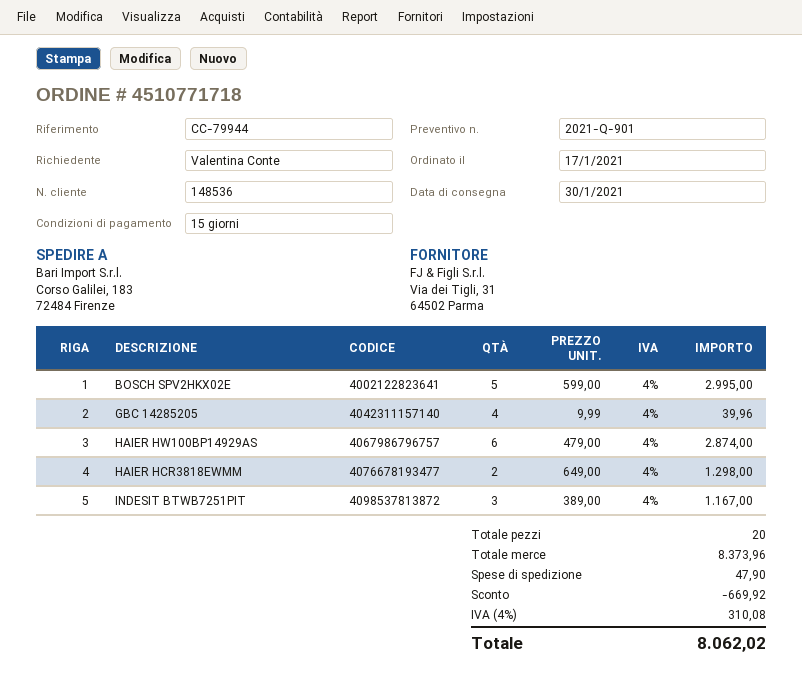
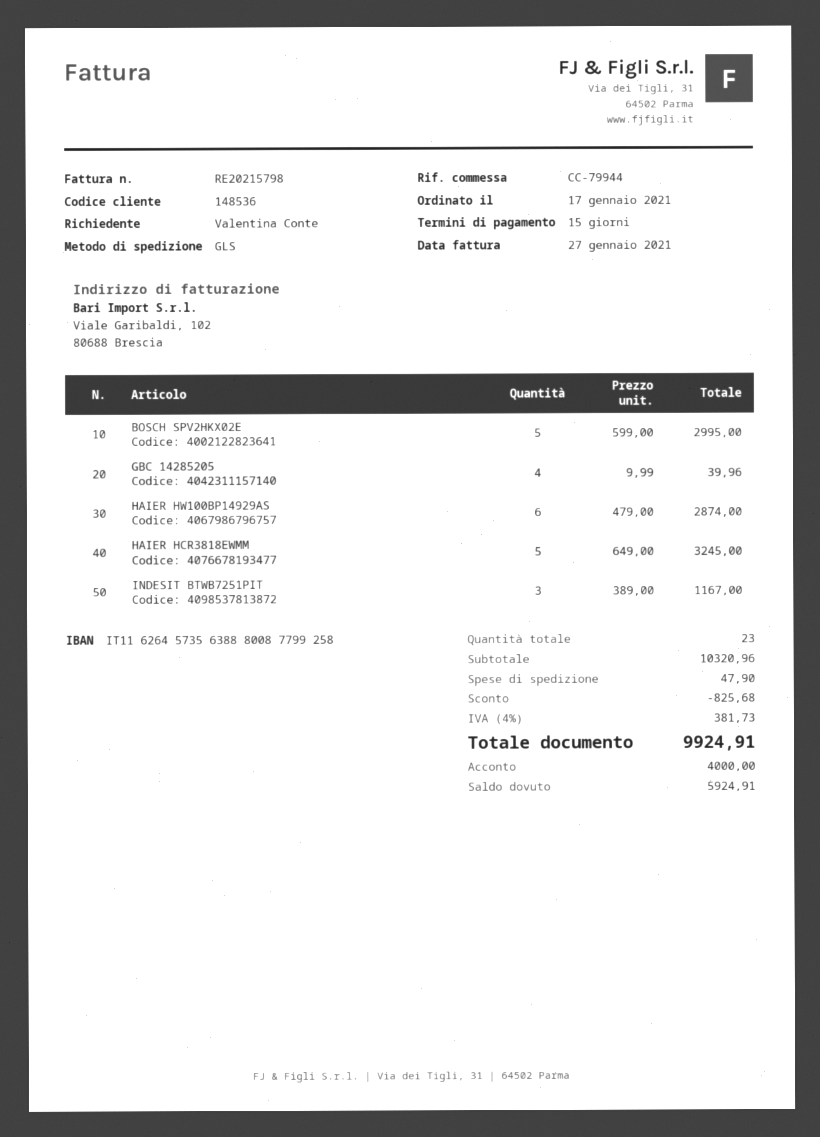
HAIER HCR3818EWMM: 2 x 649.00 = 1298.00 -> 5 x 649.00 = 3245.00
total quantity: 20 -> 23
subtotal: 8373.96 -> 10320.96
discount: 669.92 -> 825.68
tax: 4% = 310.08 -> 4% = 381.73
total: 8062.02 -> 9924.91

